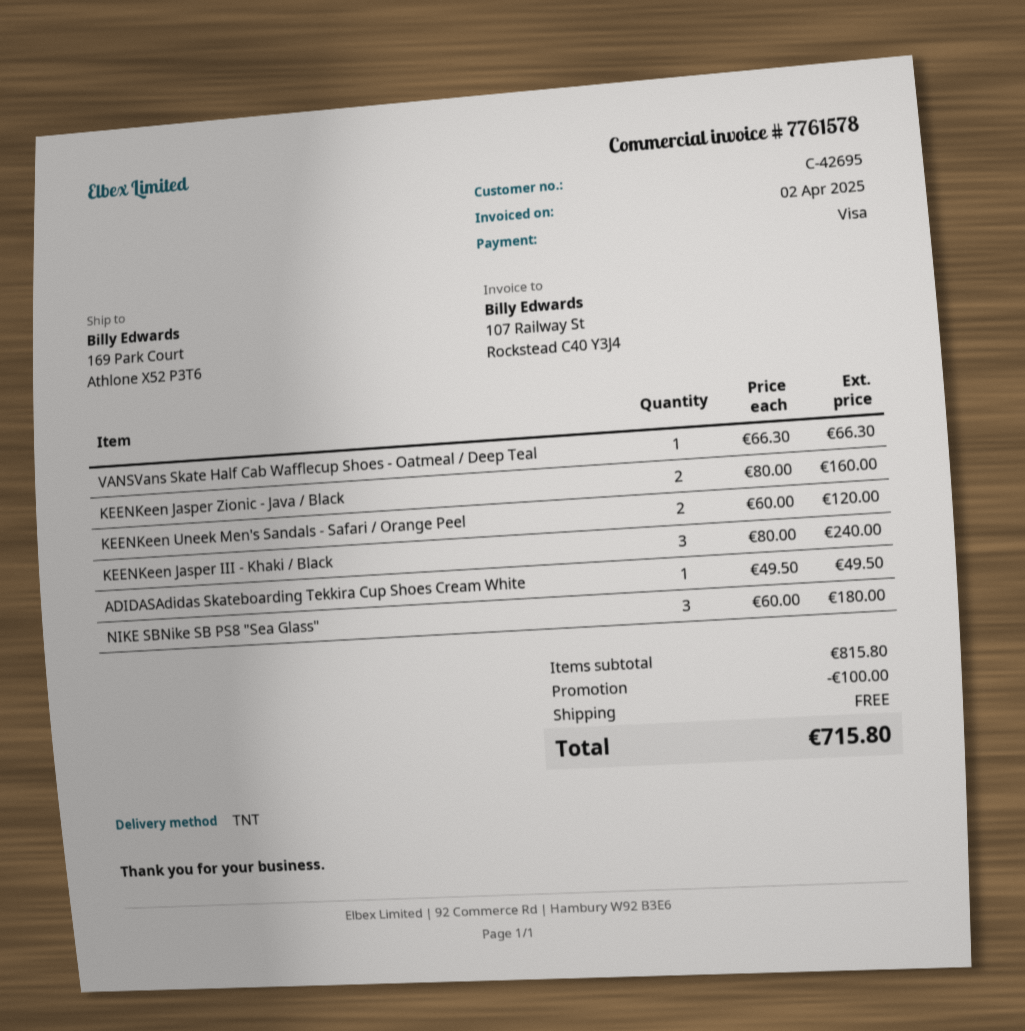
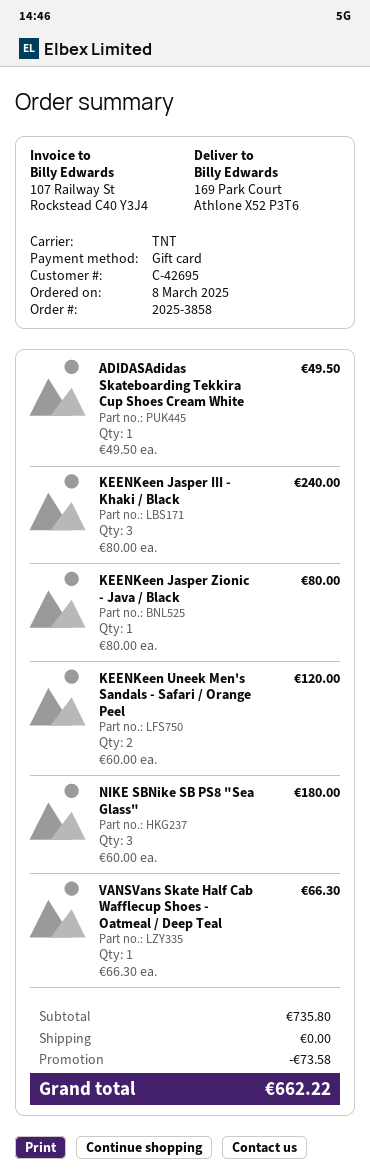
payment method: Visa -> gift card
KEENKeen Jasper Zionic - Java / Black: 2 x 80.00 = 160.00 -> 1 x 80.00 = 80.00
subtotal: 815.80 -> 735.80
discount: 100.00 -> 73.58
total: 715.80 -> 662.22

